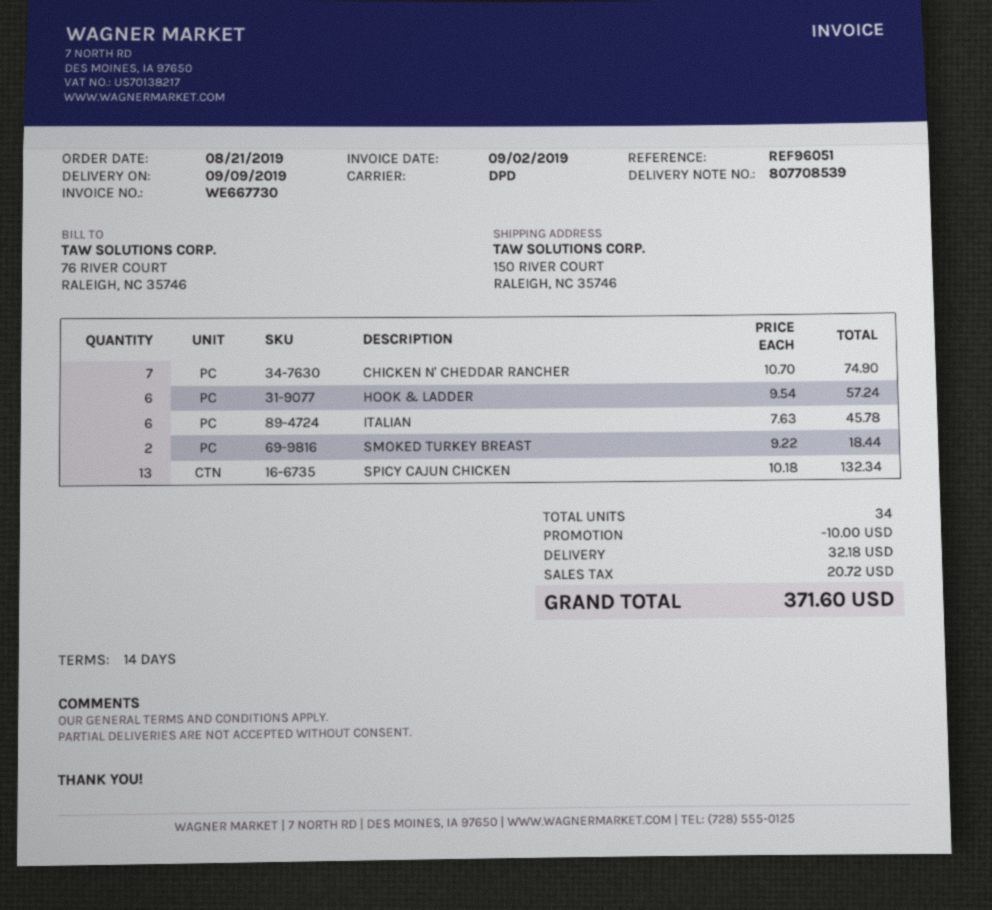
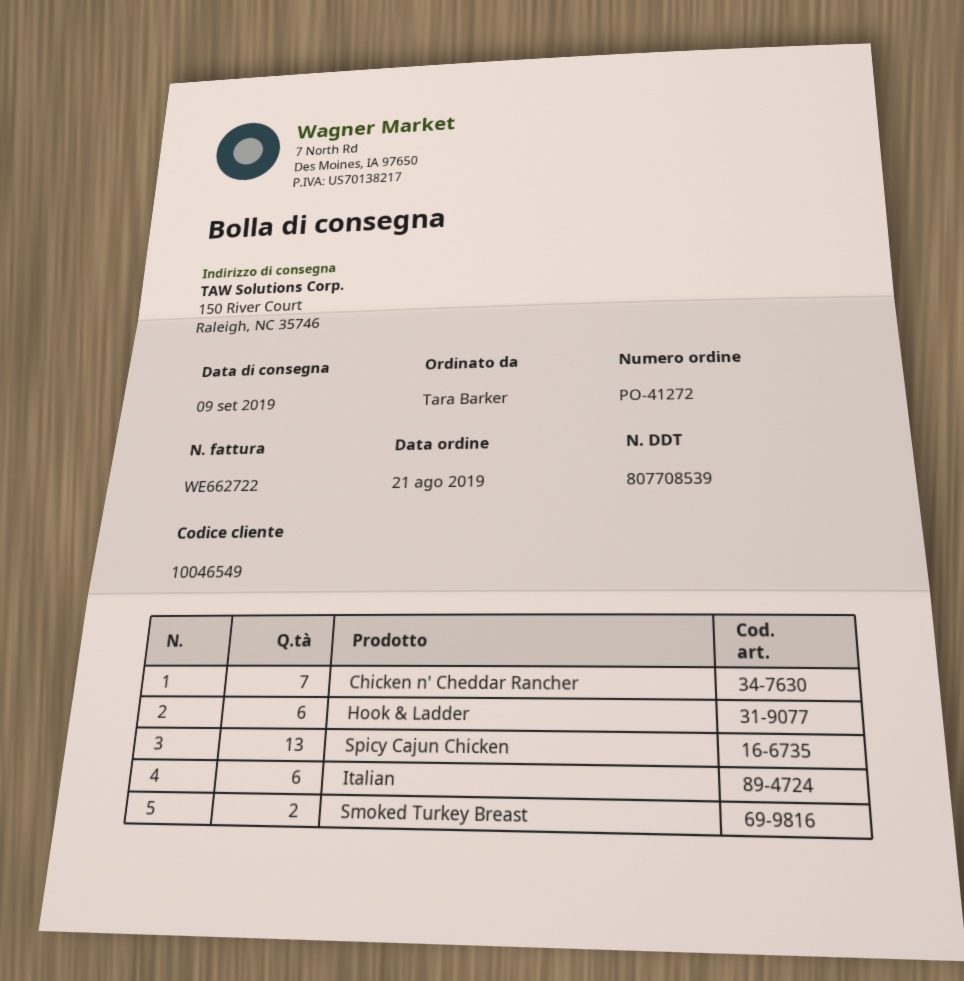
invoice number: WE667730 -> WE662722

